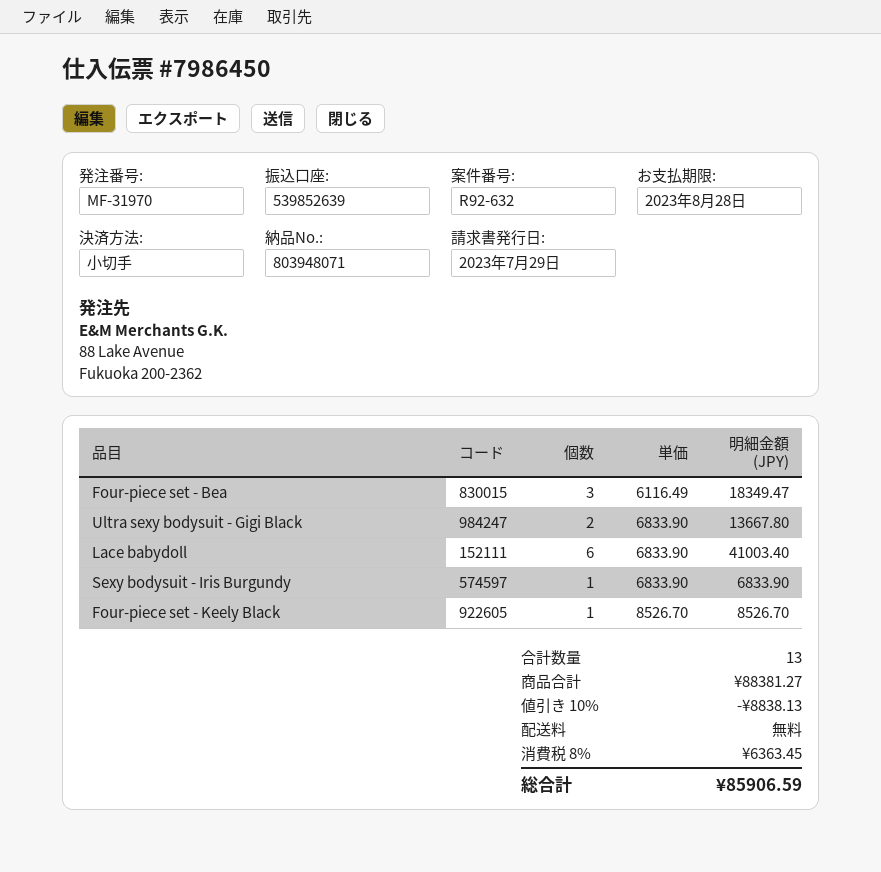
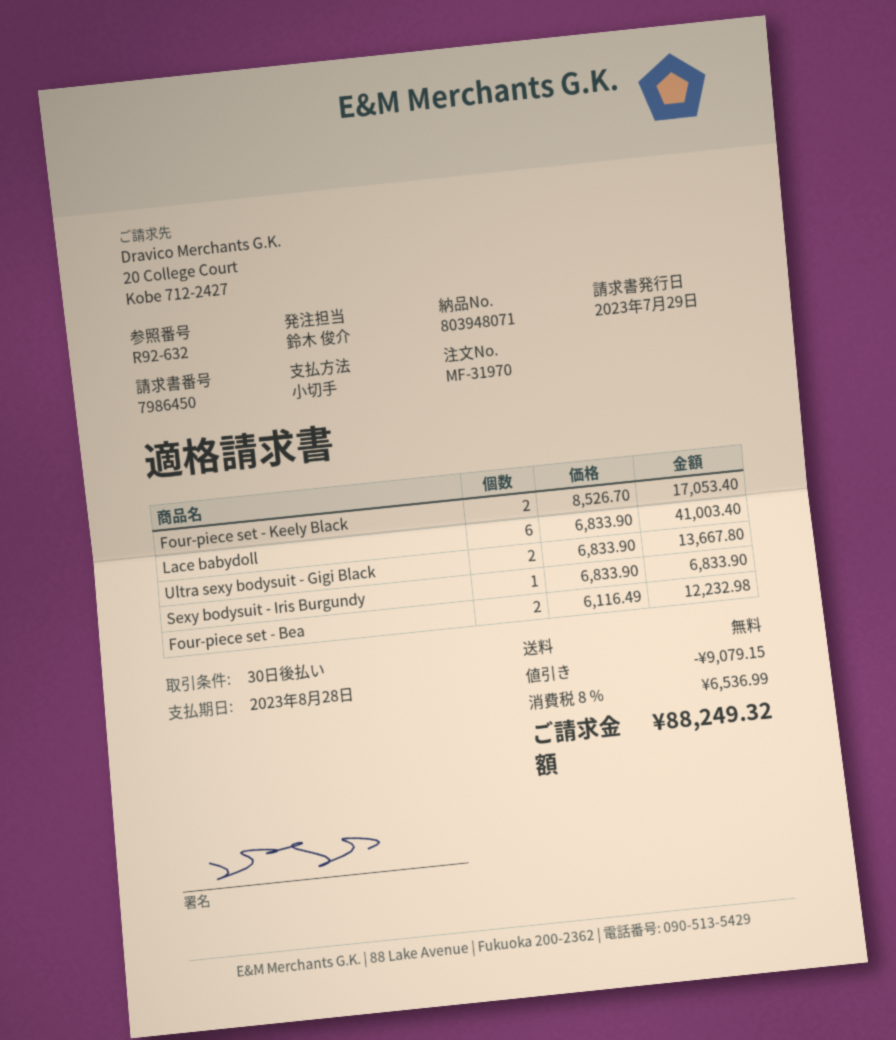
Four-piece set - Bea: 3 x 6116.49 = 18349.47 -> 2 x 6116.49 = 12232.98
Four-piece set - Keely Black: 1 x 8526.70 = 8526.70 -> 2 x 8526.70 = 17053.40
discount: 8838.13 -> 9079.15
tax: 8% = 6363.45 -> 8% = 6536.99
total: 85906.59 -> 88249.32

